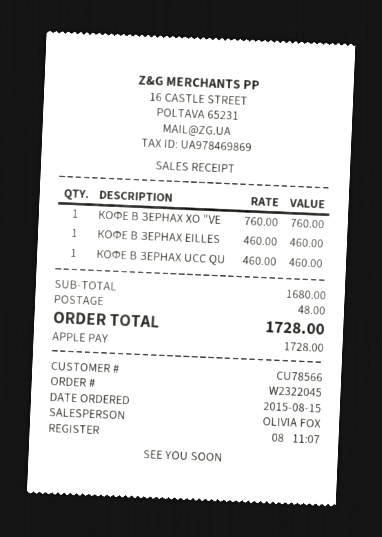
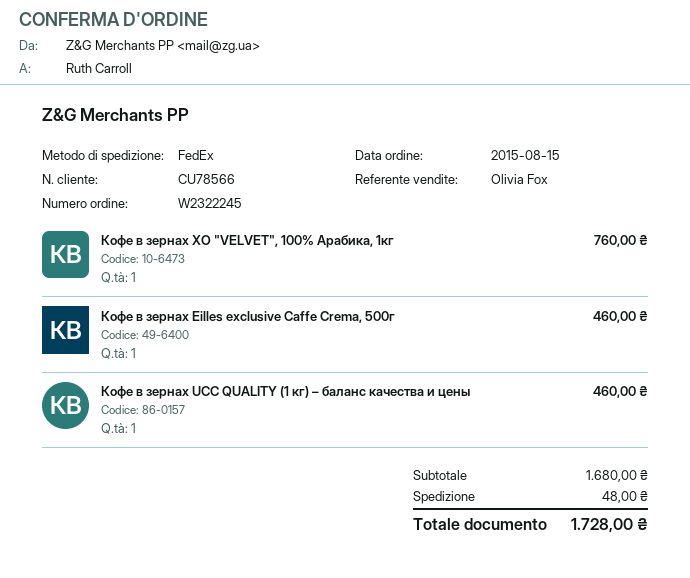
order number: W2322045 -> W2322245

